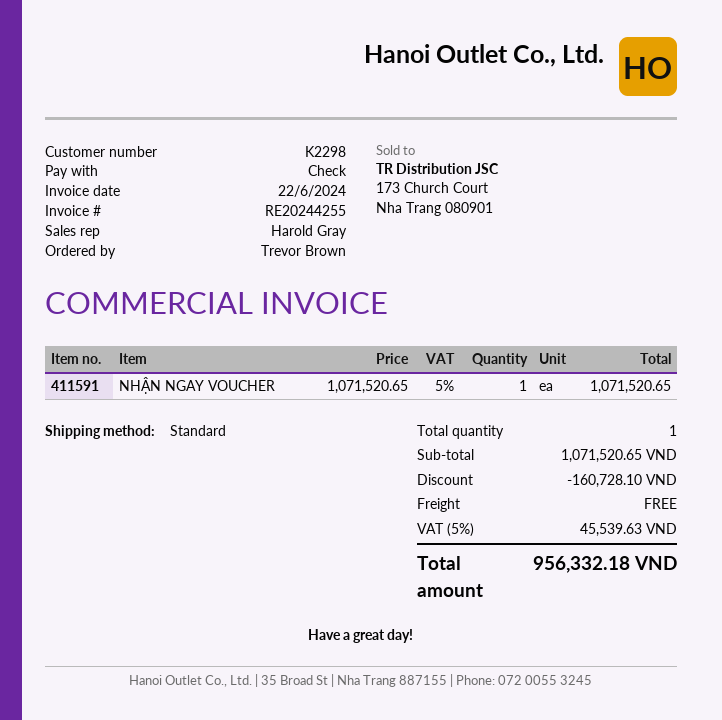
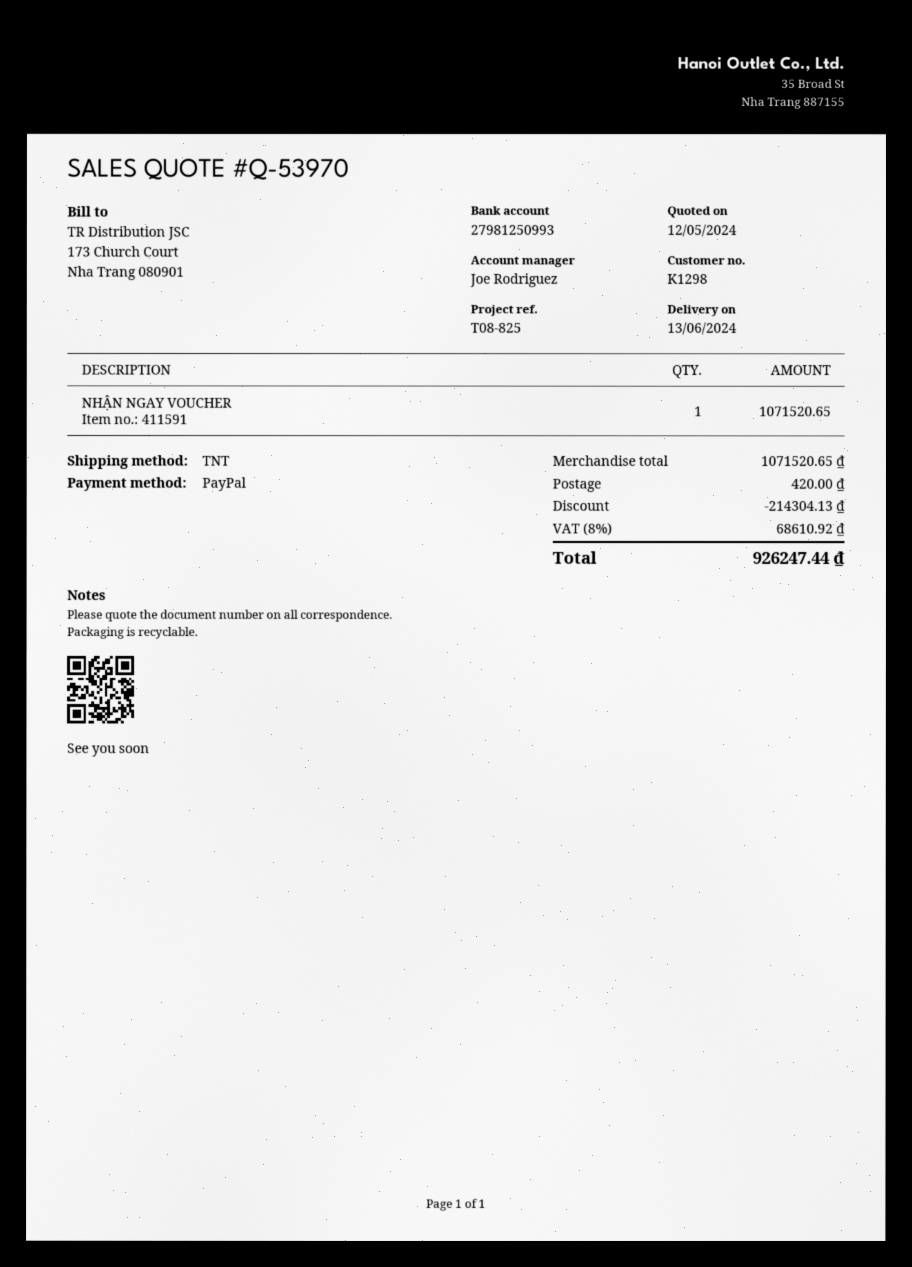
customer number: K2298 -> K1298
sales rep: Harold Gray -> Joe Rodriguez
payment method: cheque -> PayPal
shipping method: standard -> TNT
discount: 160728.10 -> 214304.13
shipping: 0.00 -> 420.00
tax: 5% = 45539.63 -> 8% = 68610.92
total: 956332.18 -> 926247.44

